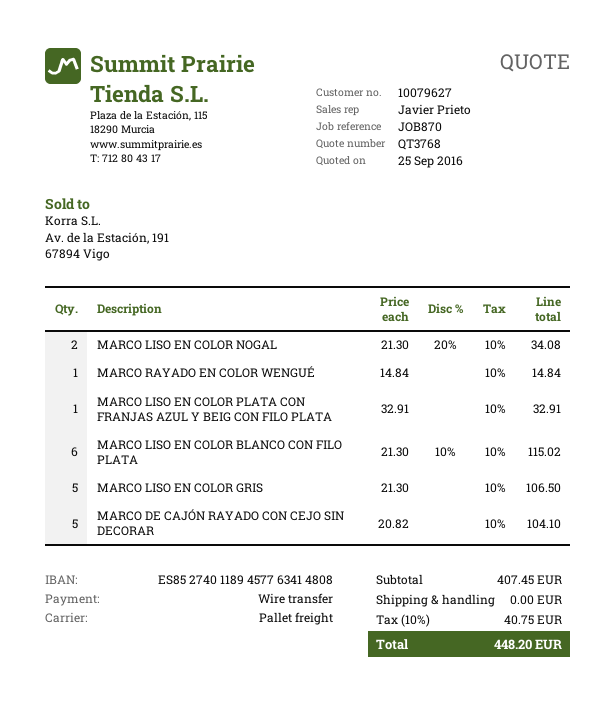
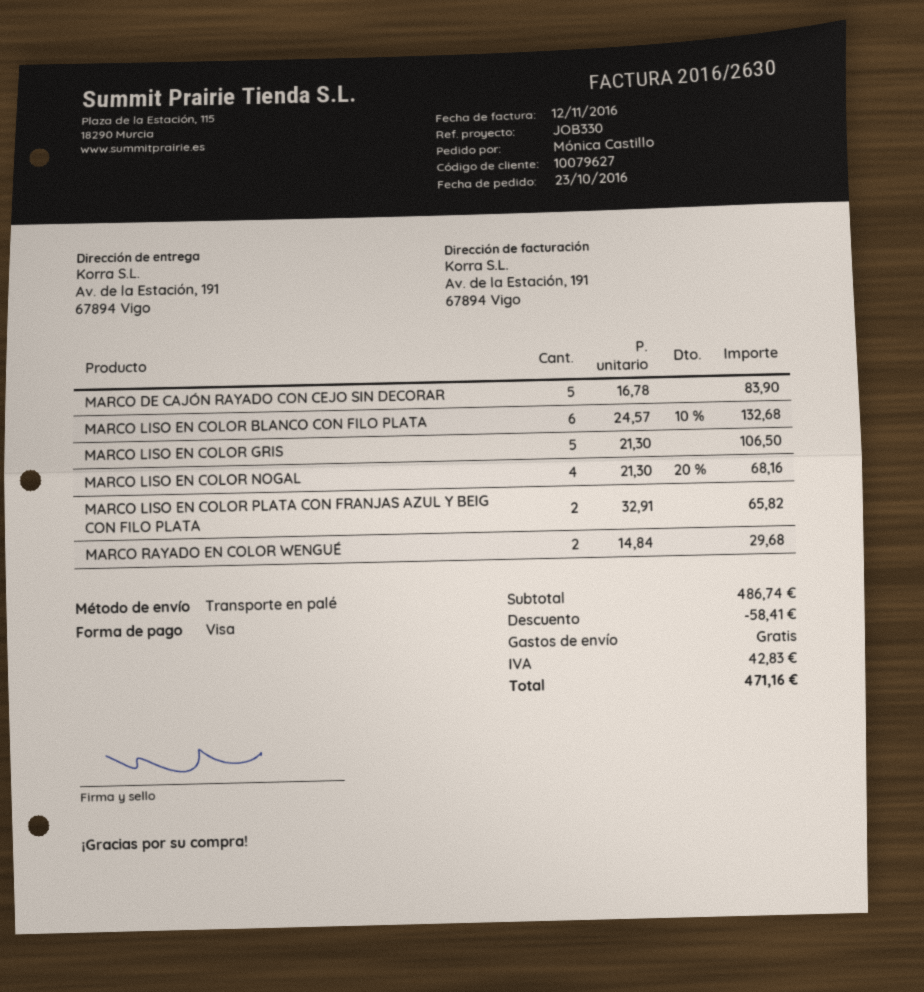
reference: JOB870 -> JOB330
payment method: bank transfer -> Visa
MARCO LISO EN COLOR NOGAL: 2 x 21.30 - 20% = 34.08 -> 4 x 21.30 - 20% = 68.16
MARCO RAYADO EN COLOR WENGUÉ: 1 x 14.84 = 14.84 -> 2 x 14.84 = 29.68
MARCO LISO EN COLOR PLATA CON FRANJAS AZUL Y BEIG CON FILO PLATA: 1 x 32.91 = 32.91 -> 2 x 32.91 = 65.82
MARCO LISO EN COLOR BLANCO CON FILO PLATA: 6 x 21.30 - 10% = 115.02 -> 6 x 24.57 - 10% = 132.68
MARCO DE CAJÓN RAYADO CON CEJO SIN DECORAR: 5 x 20.82 = 104.10 -> 5 x 16.78 = 83.90
subtotal: 407.45 -> 486.74
discount: none -> 58.41
tax: 40.75 -> 42.83
total: 448.20 -> 471.16

